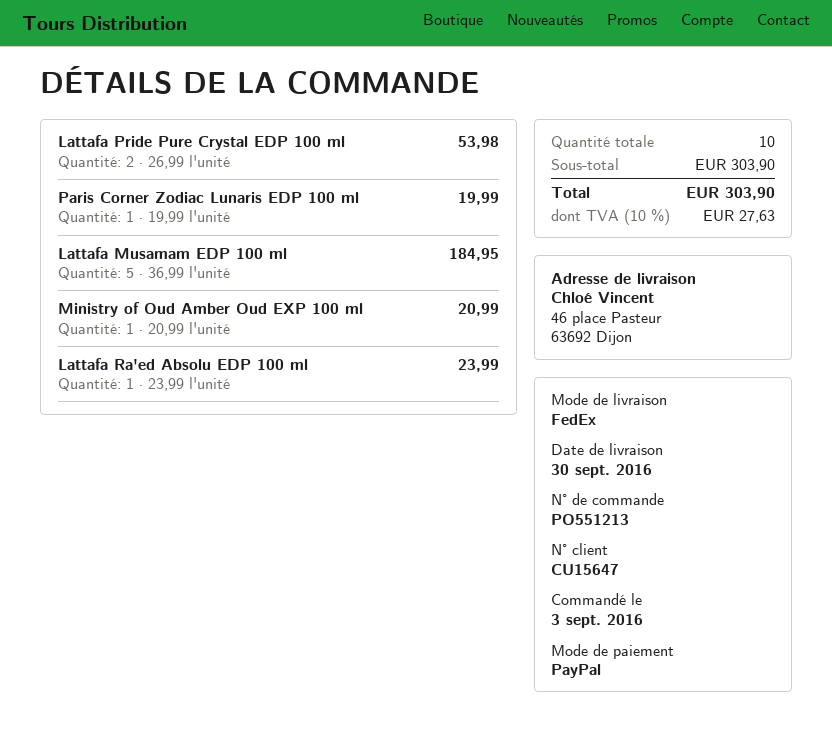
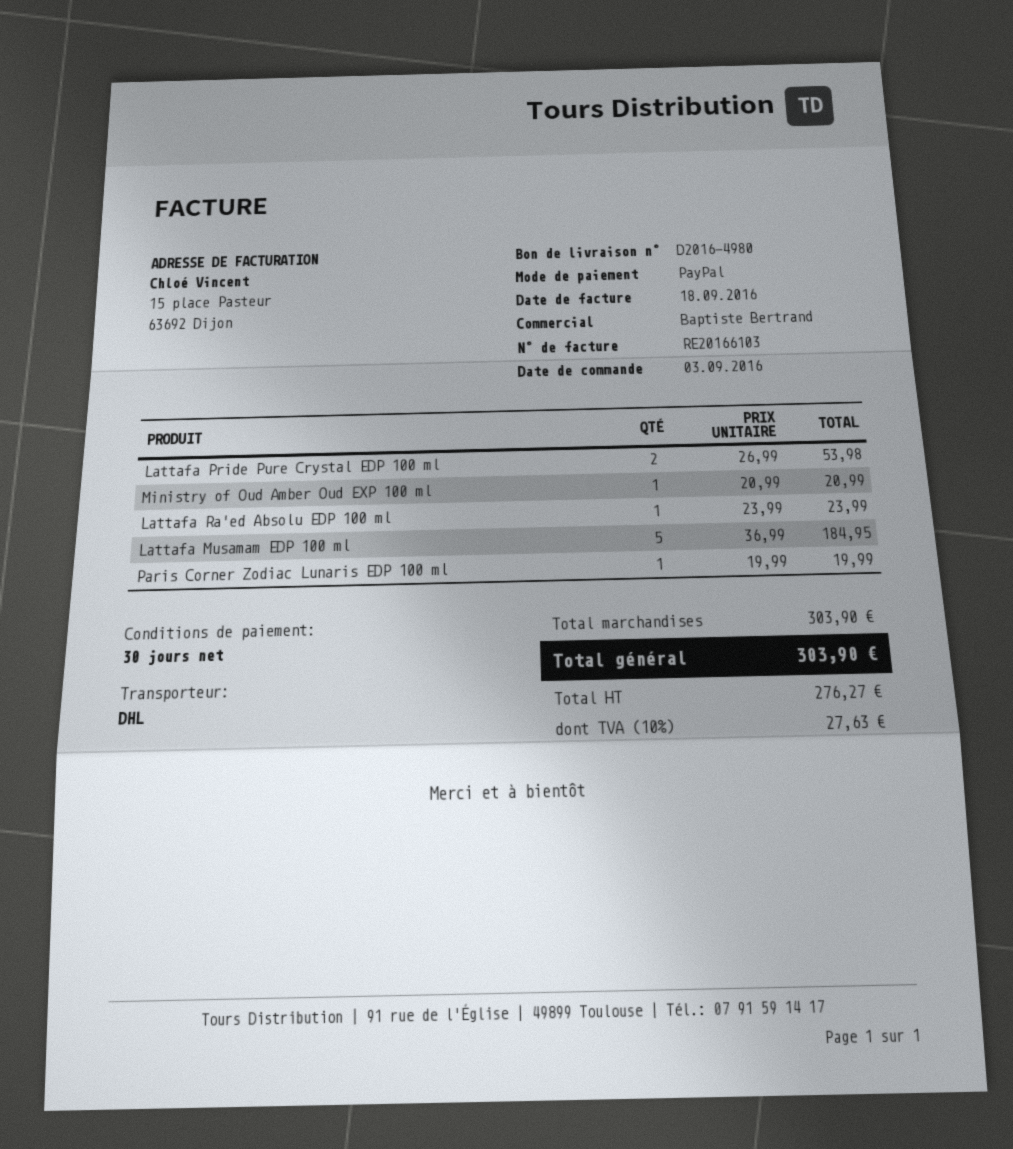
shipping method: FedEx -> DHL

